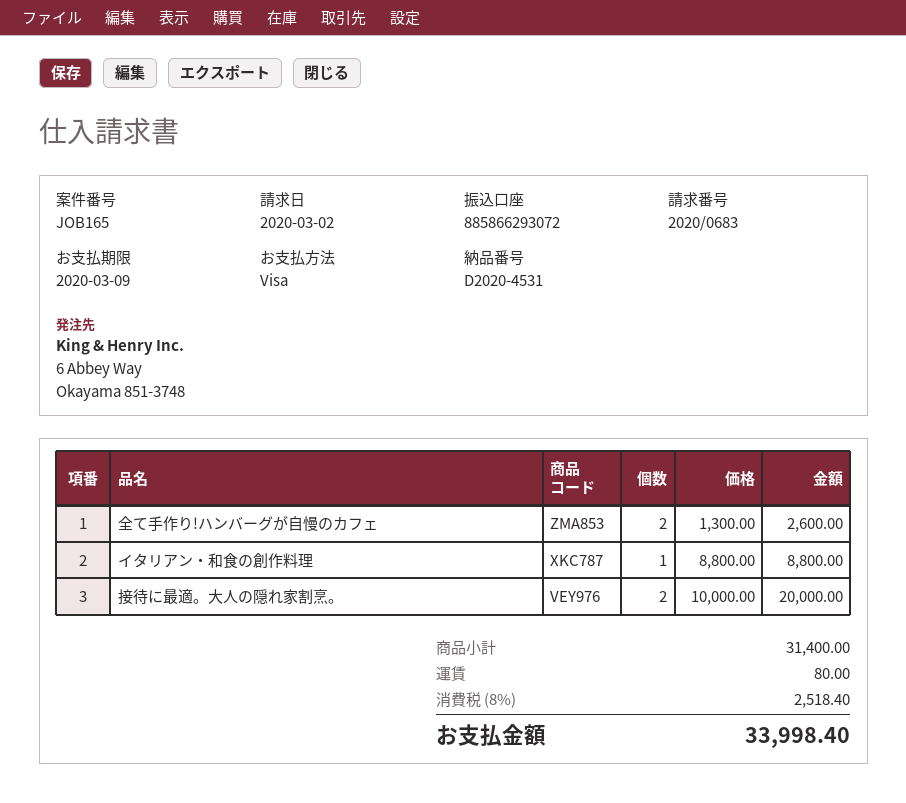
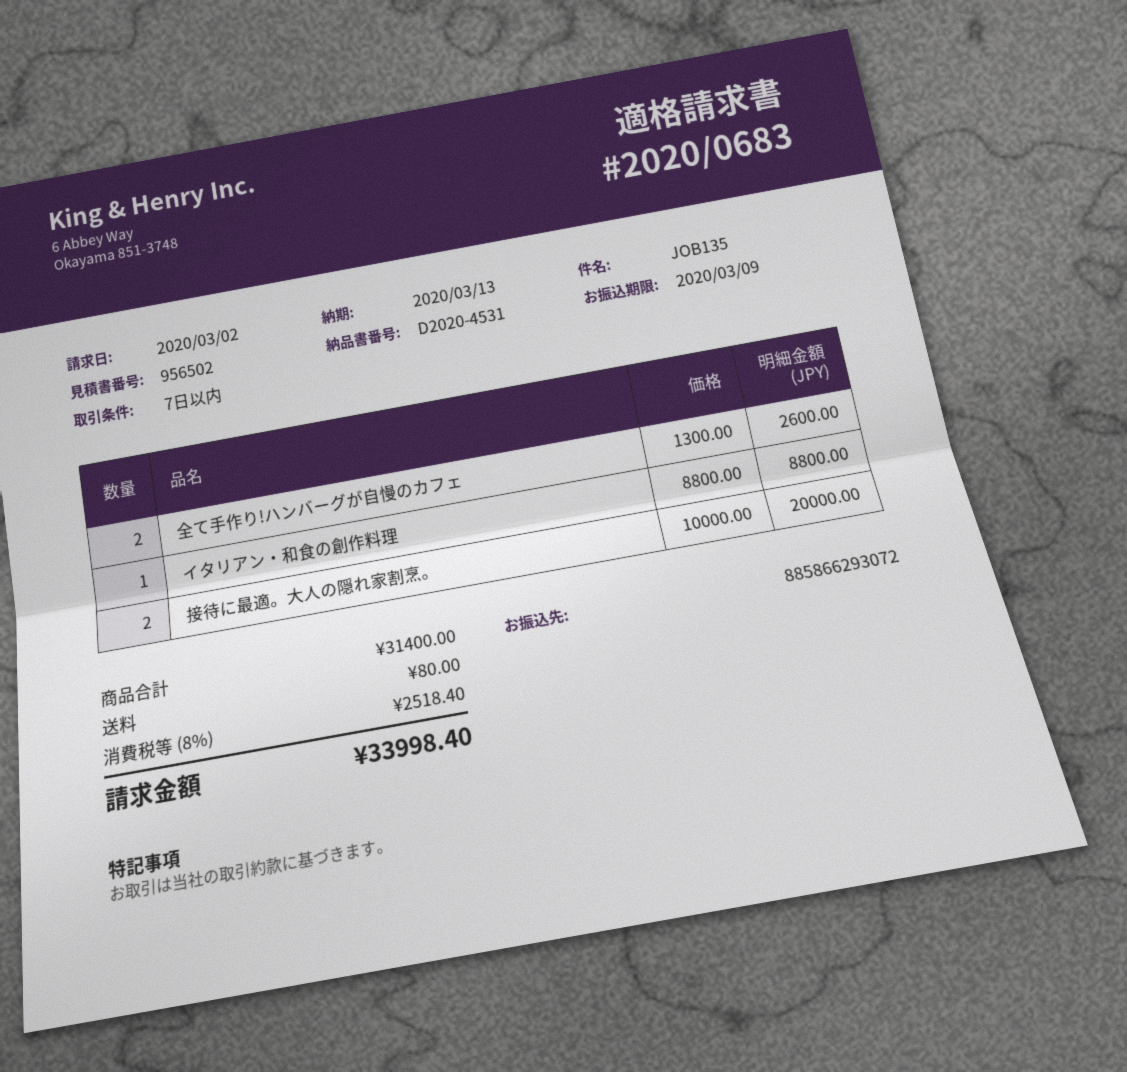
reference: JOB165 -> JOB135

